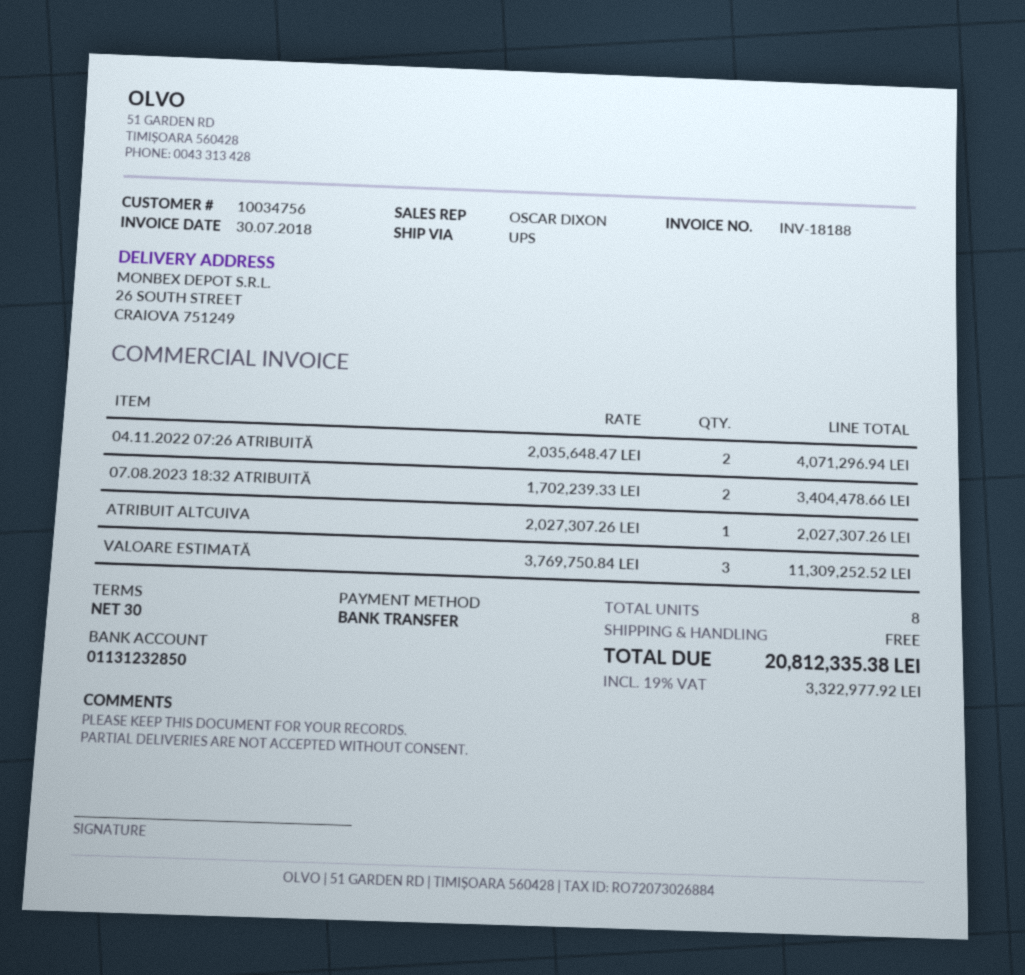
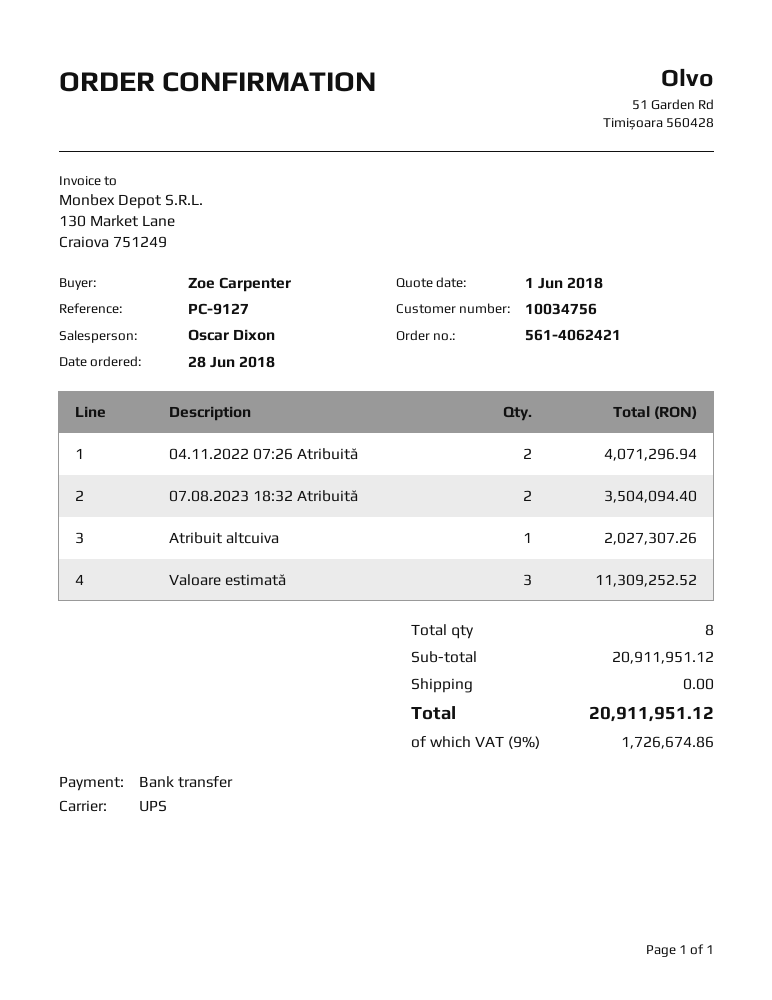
07.08.2023 18:32 ATRIBUITĂ: 2 for 3404478.66 -> 2 for 3504094.40
tax: 19% = 3322977.92 -> 9% = 1726674.86
total: 20812335.38 -> 20911951.12

